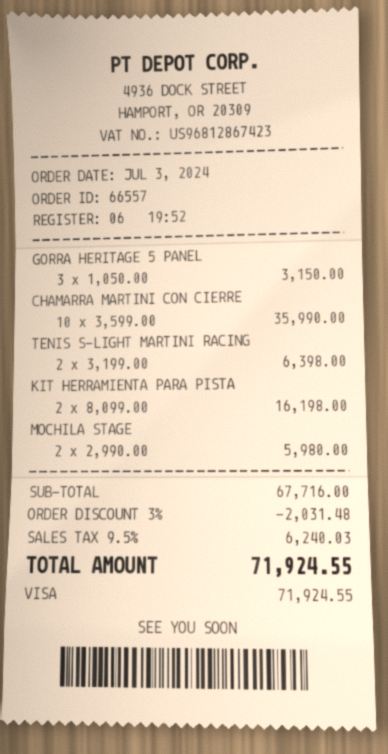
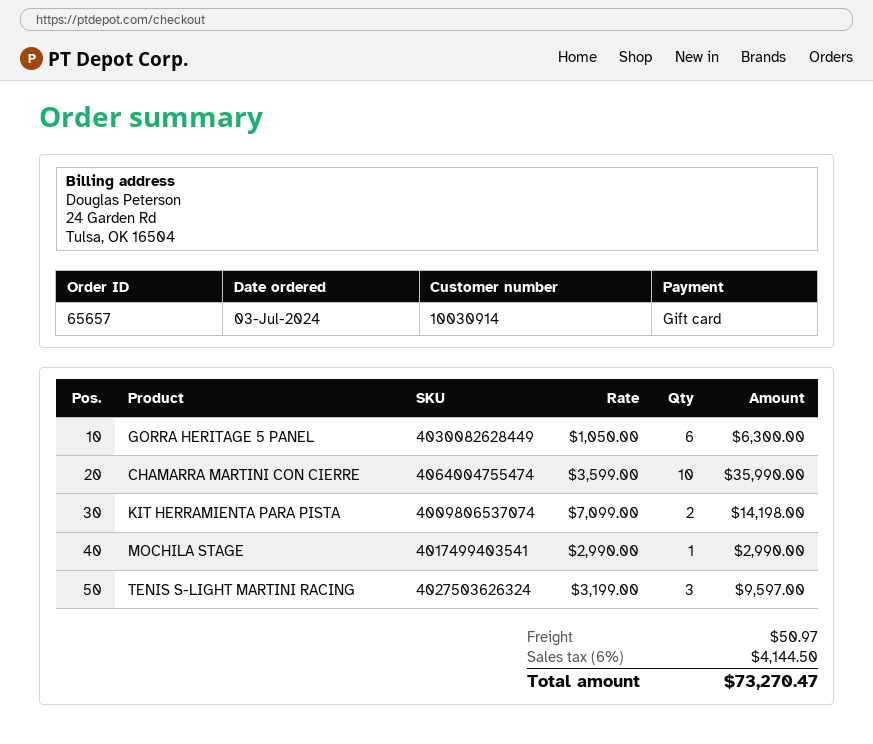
order number: 66557 -> 65657
payment method: Visa -> gift card
GORRA HERITAGE 5 PANEL: 3 x 1050.00 = 3150.00 -> 6 x 1050.00 = 6300.00
TENIS S-LIGHT MARTINI RACING: 2 x 3199.00 = 6398.00 -> 3 x 3199.00 = 9597.00
KIT HERRAMIENTA PARA PISTA: 2 x 8099.00 = 16198.00 -> 2 x 7099.00 = 14198.00
MOCHILA STAGE: 2 x 2990.00 = 5980.00 -> 1 x 2990.00 = 2990.00
discount: 3% = 2031.48 -> none
shipping: none -> 50.97
tax: 9.5% = 6240.03 -> 6% = 4144.50
total: 71924.55 -> 73270.47

